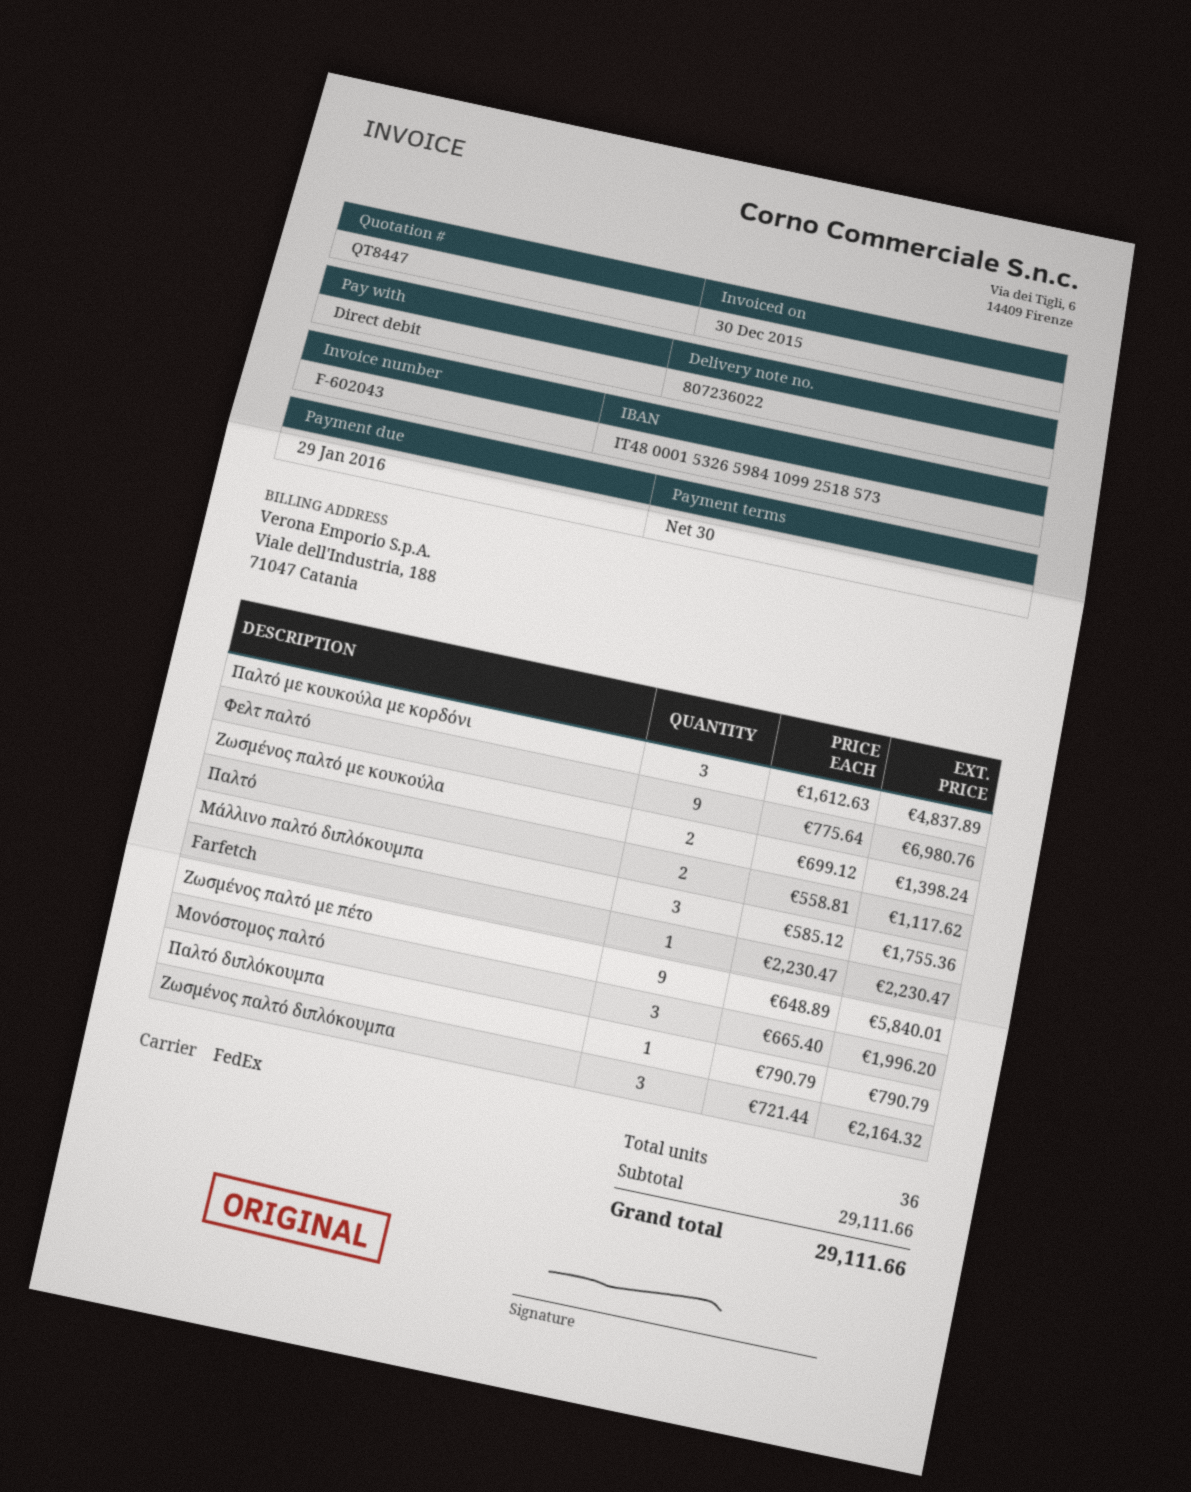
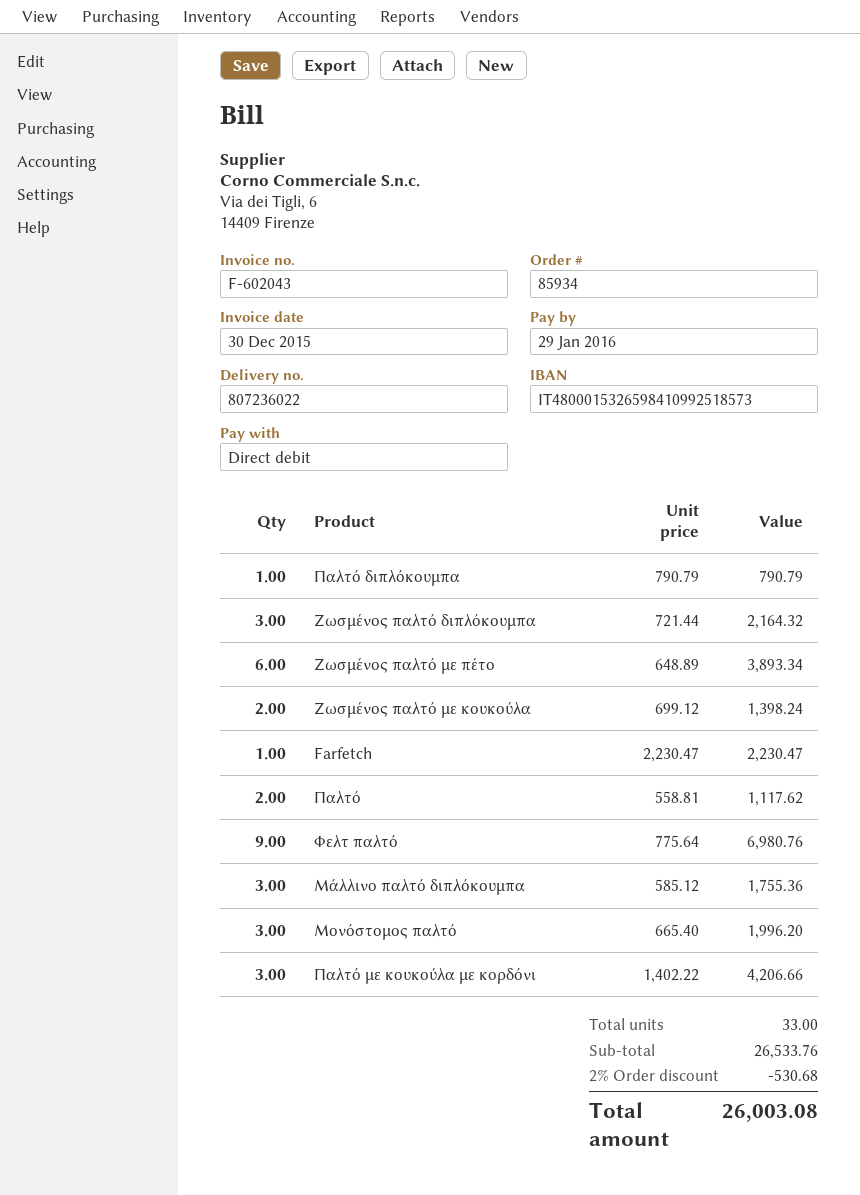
Παλτό με κουκούλα με κορδόνι: 3 x 1612.63 = 4837.89 -> 3 x 1402.22 = 4206.66
Ζωσμένος παλτό με πέτο: 9 x 648.89 = 5840.01 -> 6 x 648.89 = 3893.34
total quantity: 36 -> 33
subtotal: 29111.66 -> 26533.76
discount: none -> 2% = 530.68
total: 29111.66 -> 26003.08

